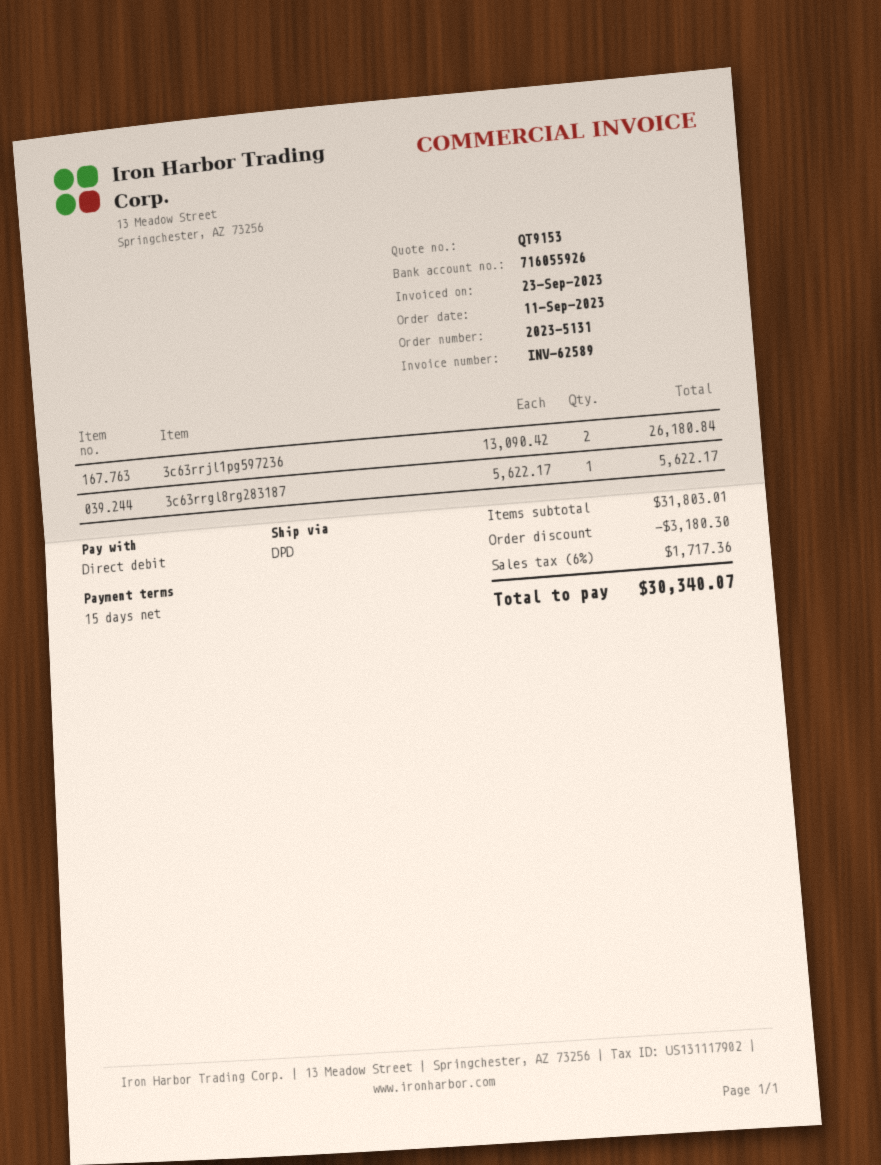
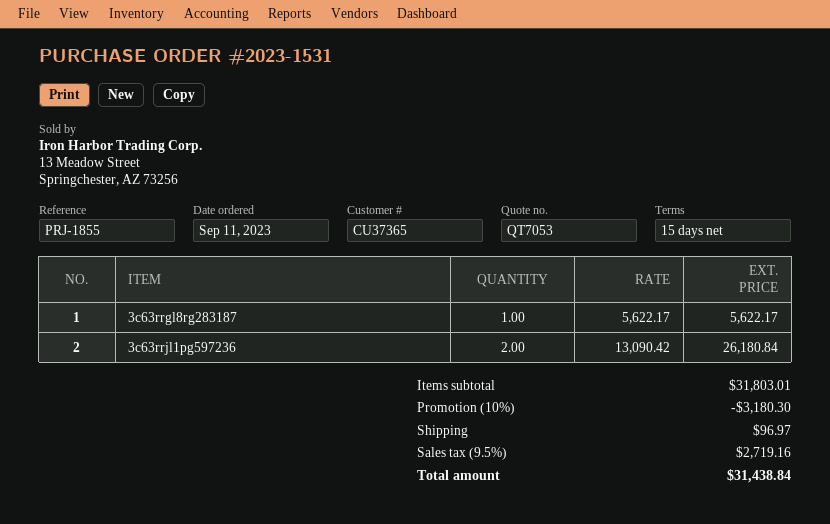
quote number: QT9153 -> QT7053
order number: 2023-5131 -> 2023-1531
shipping: none -> 96.97
tax: 6% = 1717.36 -> 9.5% = 2719.16
total: 30340.07 -> 31438.84

